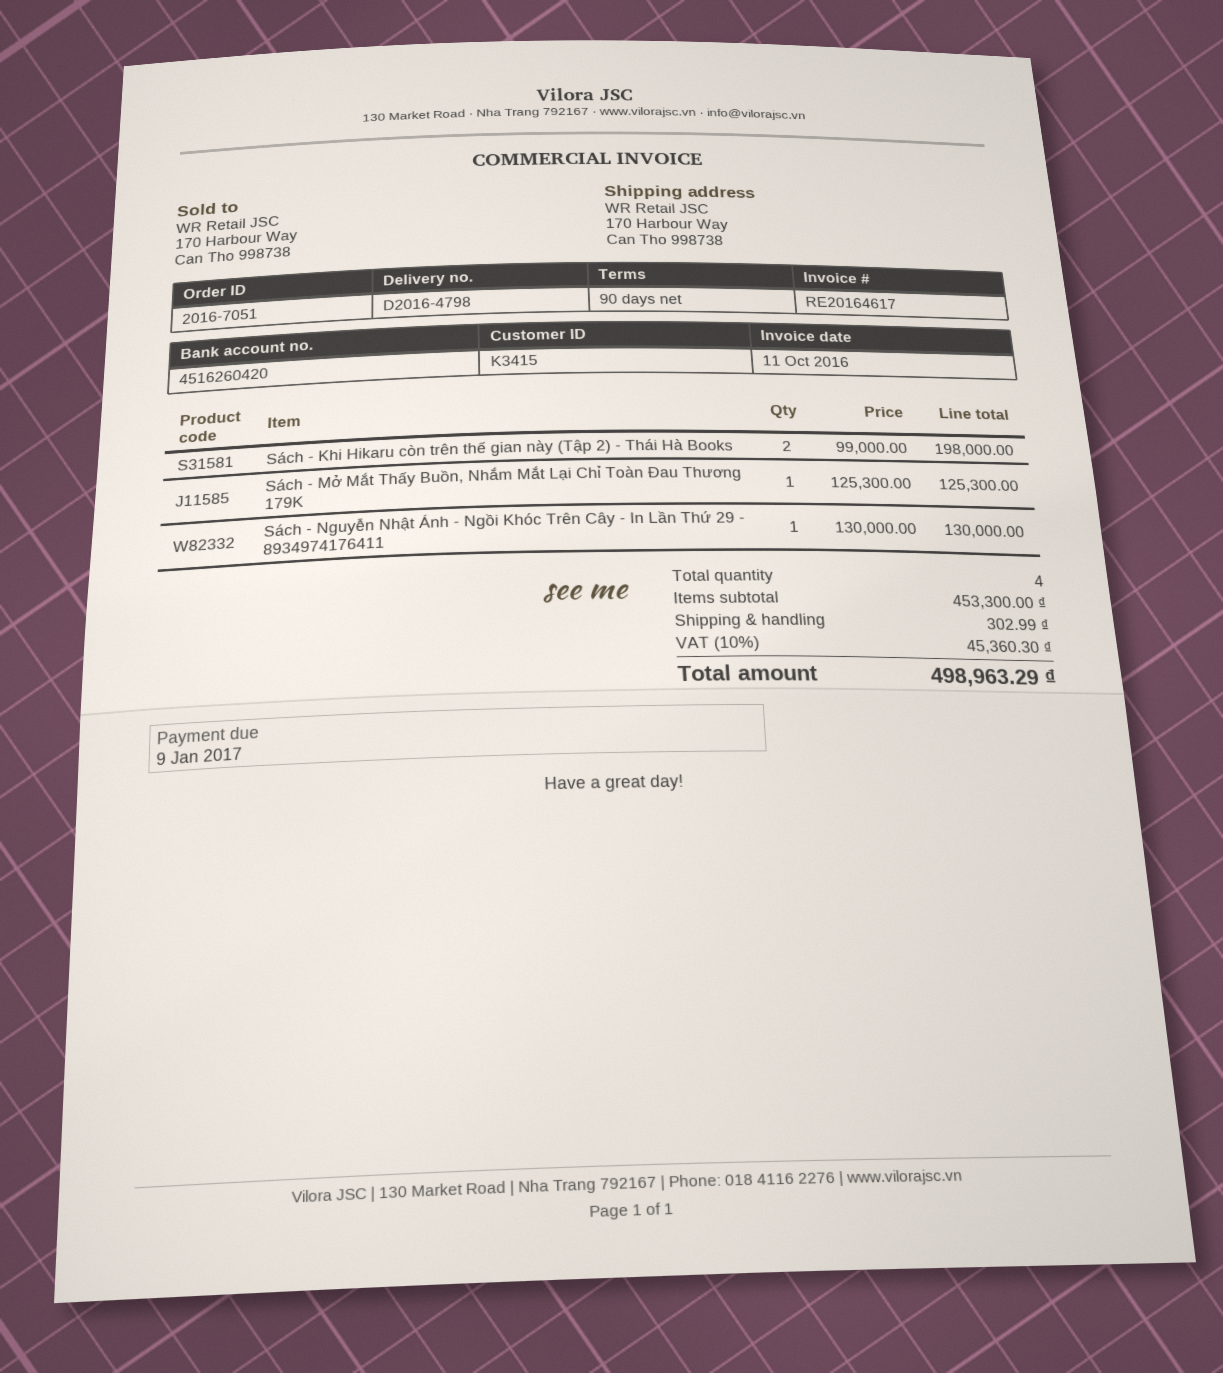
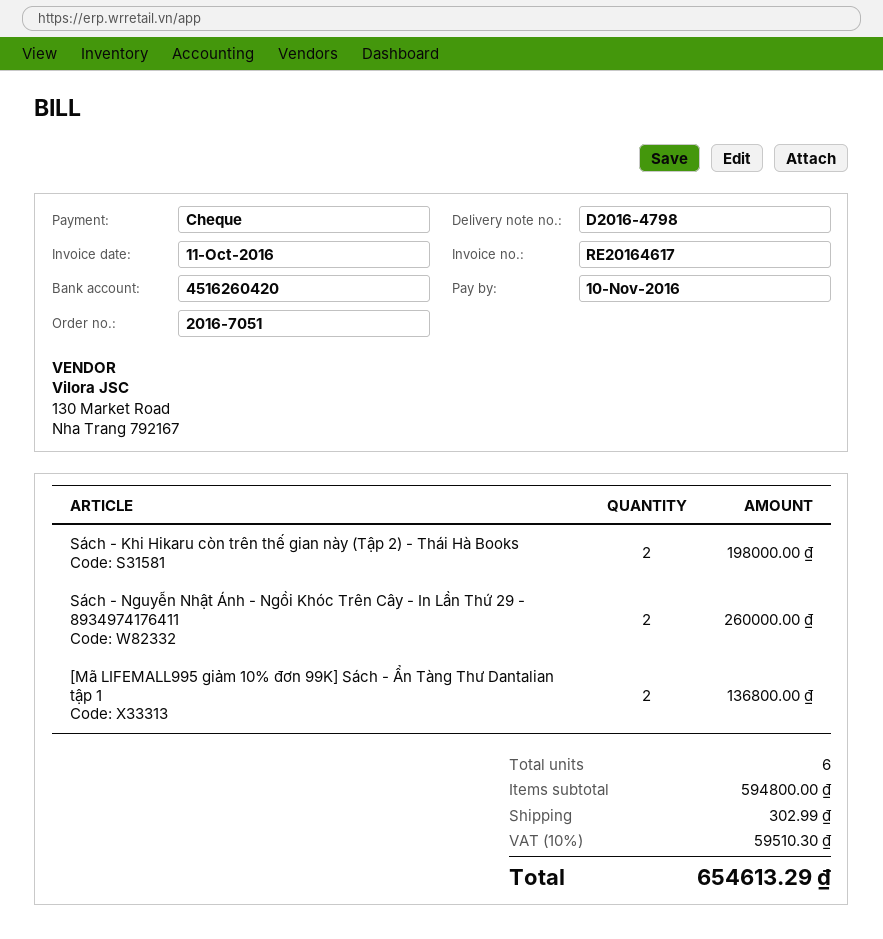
due date: 2017-01-09 -> 2016-11-10
Sách - Mở Mắt Thấy Buồn, Nhắm Mắt Lại Chỉ Toàn Đau Thương 179K: 1 for 125300.00 -> none
Sách - Nguyễn Nhật Ánh - Ngồi Khóc Trên Cây - In Lần Thứ 29 - 8934974176411: 1 for 130000.00 -> 2 for 260000.00
[Mã LIFEMALL995 giảm 10% đơn 99K] Sách - Ẩn Tàng Thư Dantalian tập 1: none -> 2 for 136800.00
total quantity: 4 -> 6
subtotal: 453300.00 -> 594800.00
tax: 10% = 45360.30 -> 10% = 59510.30
total: 498963.29 -> 654613.29

